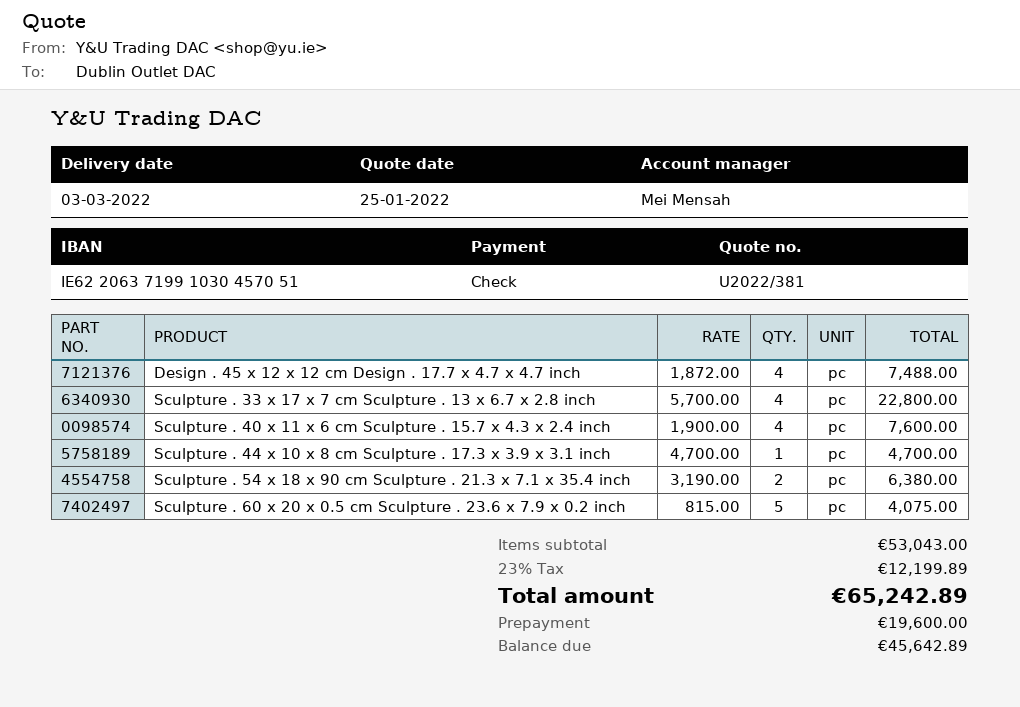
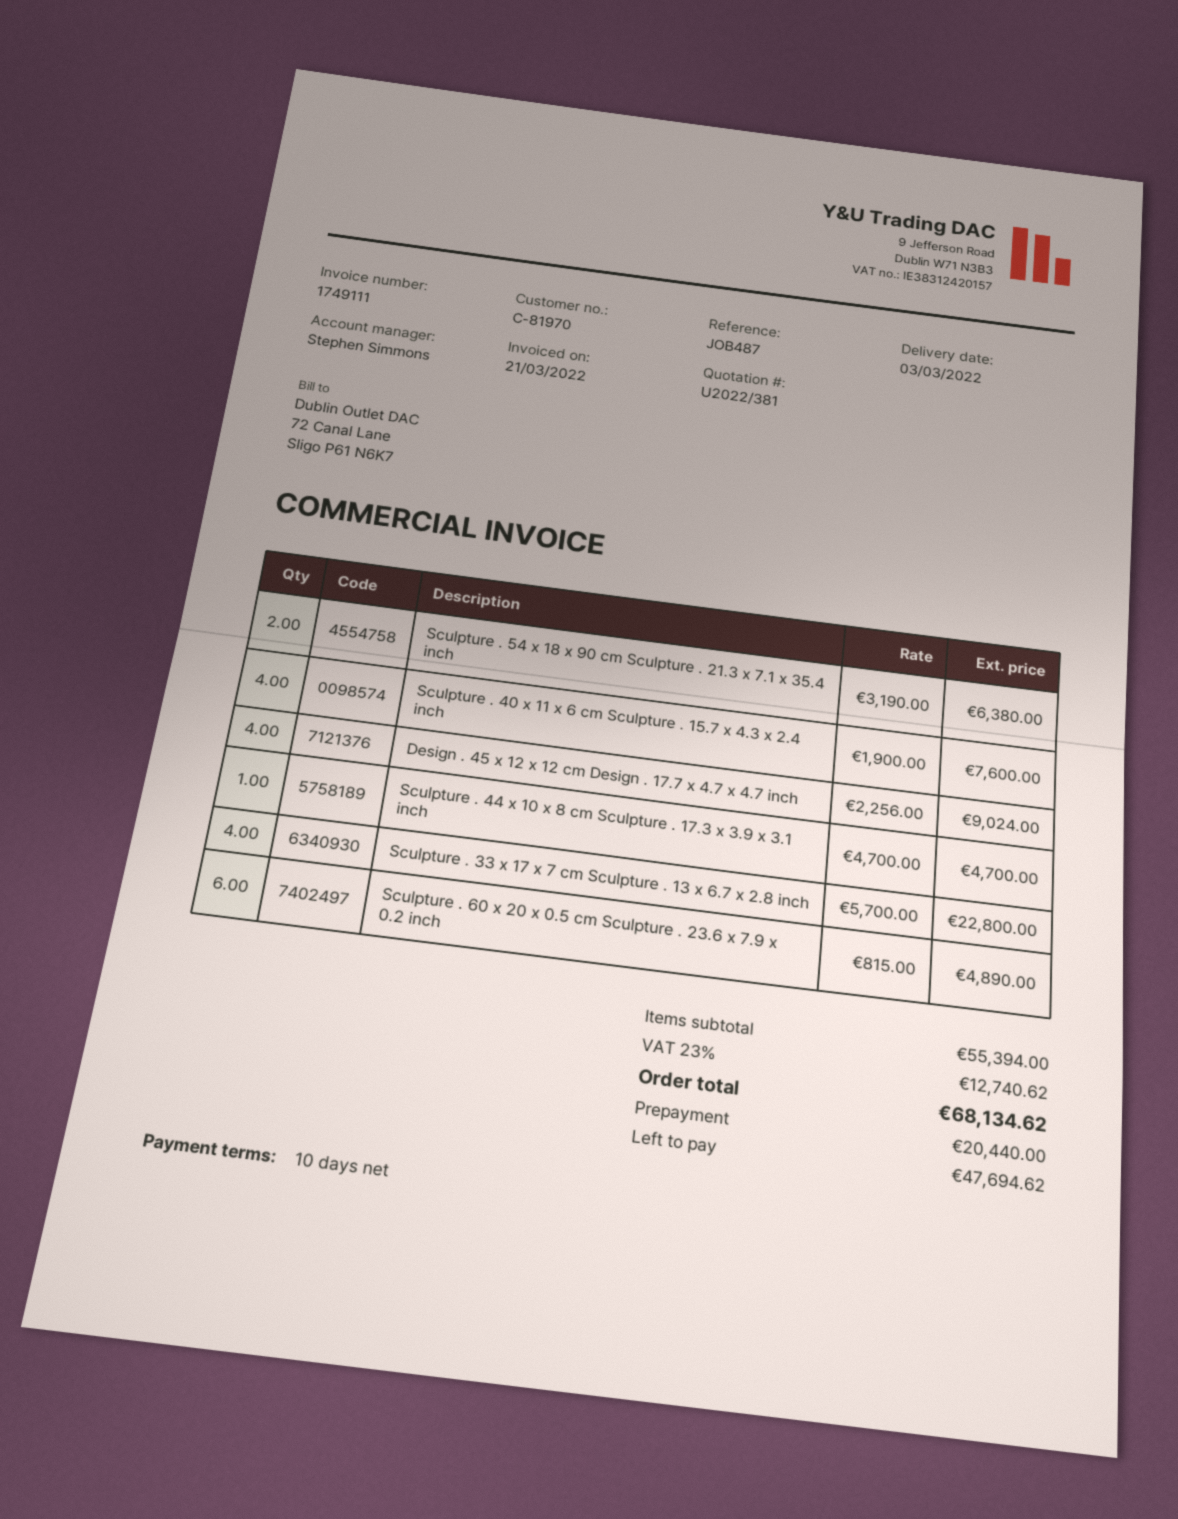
sales rep: Mei Mensah -> Stephen Simmons
Design . 45 x 12 x 12 cm Design . 17.7 x 4.7 x 4.7 inch: 4 x 1872.00 = 7488.00 -> 4 x 2256.00 = 9024.00
Sculpture . 60 x 20 x 0.5 cm Sculpture . 23.6 x 7.9 x 0.2 inch: 5 x 815.00 = 4075.00 -> 6 x 815.00 = 4890.00
subtotal: 53043.00 -> 55394.00
tax: 23% = 12199.89 -> 23% = 12740.62
total: 65242.89 -> 68134.62
deposit: 19600.00 -> 20440.00
balance: 45642.89 -> 47694.62

